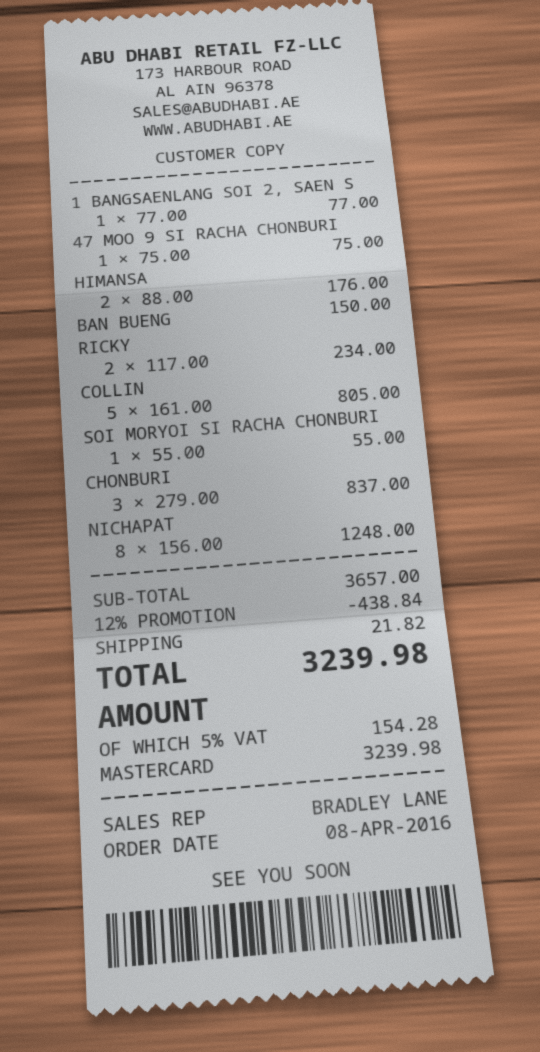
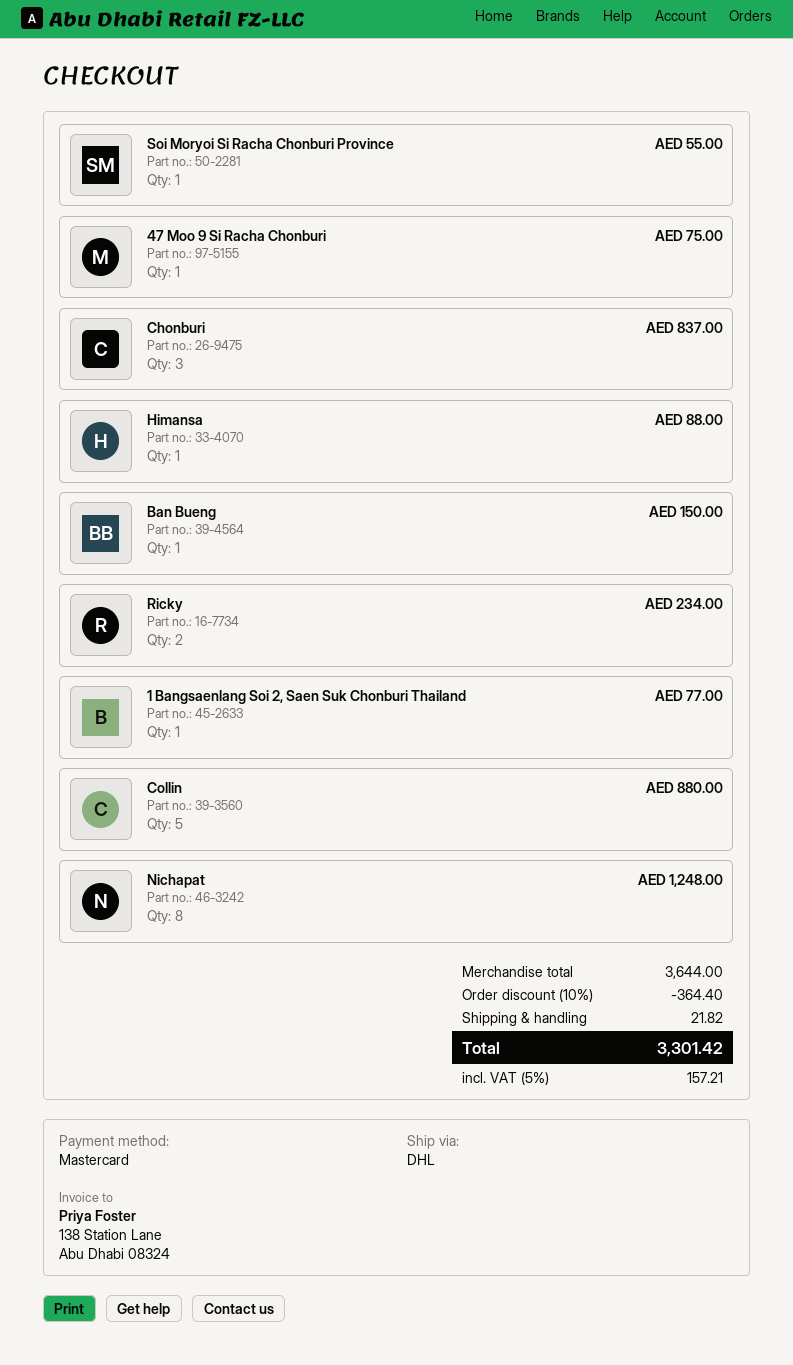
HIMANSA: 2 for 176.00 -> 1 for 88.00
COLLIN: 5 for 805.00 -> 5 for 880.00
subtotal: 3657.00 -> 3644.00
discount: 12% = 438.84 -> 10% = 364.40
tax: 5% = 154.28 -> 5% = 157.21
total: 3239.98 -> 3301.42

